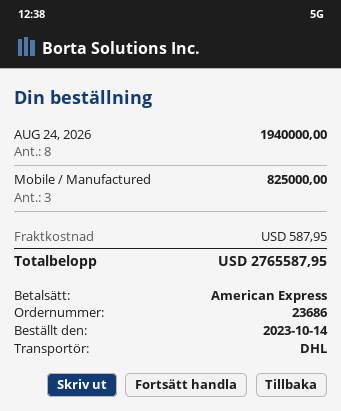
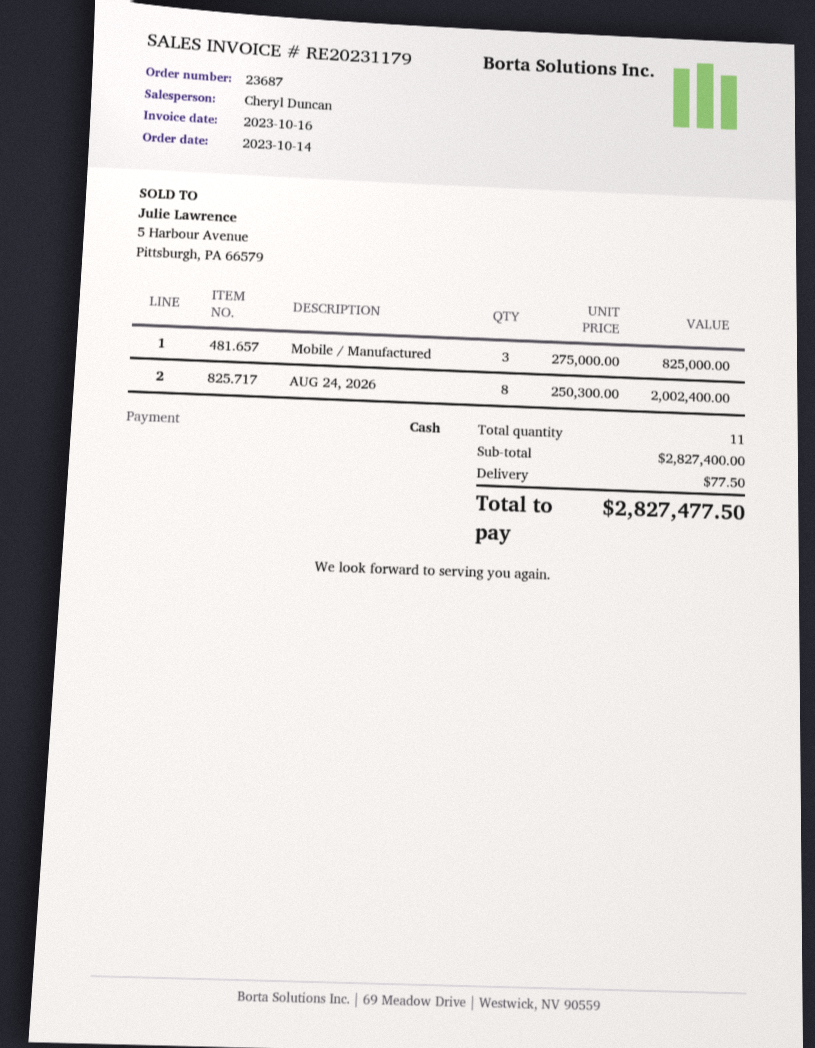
order number: 23686 -> 23687
payment method: American Express -> cash
AUG 24, 2026: 8 for 1940000.00 -> 8 for 2002400.00
shipping: 587.95 -> 77.50
total: 2765587.95 -> 2827477.50

